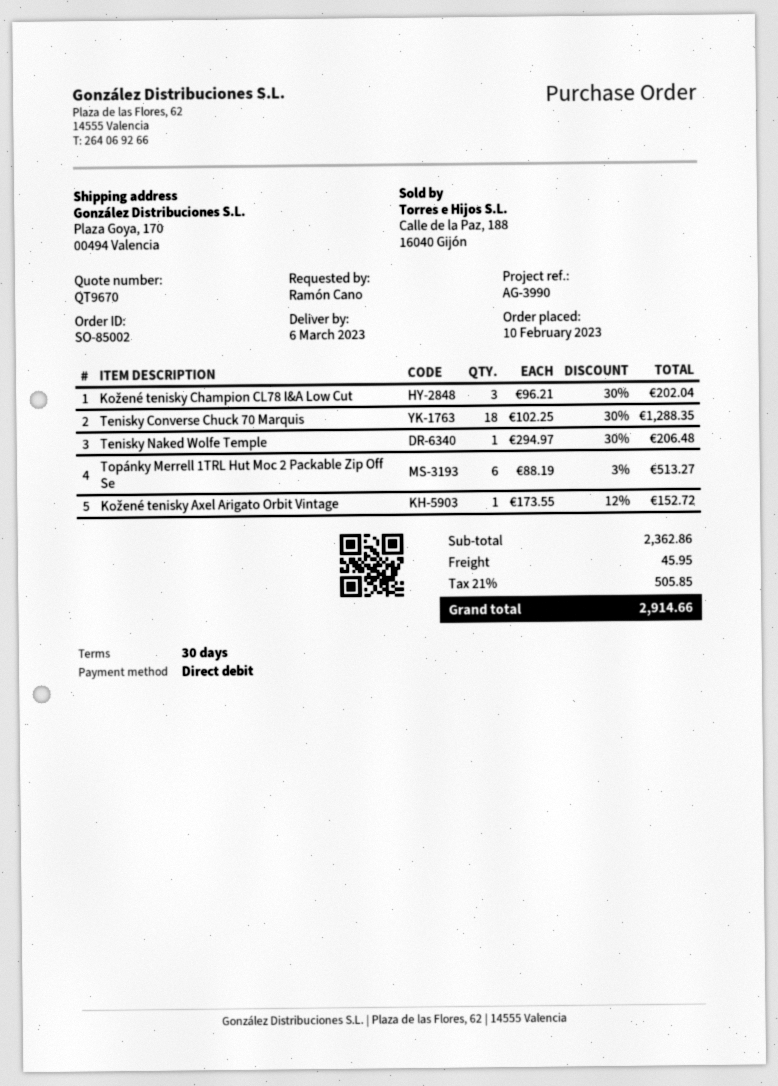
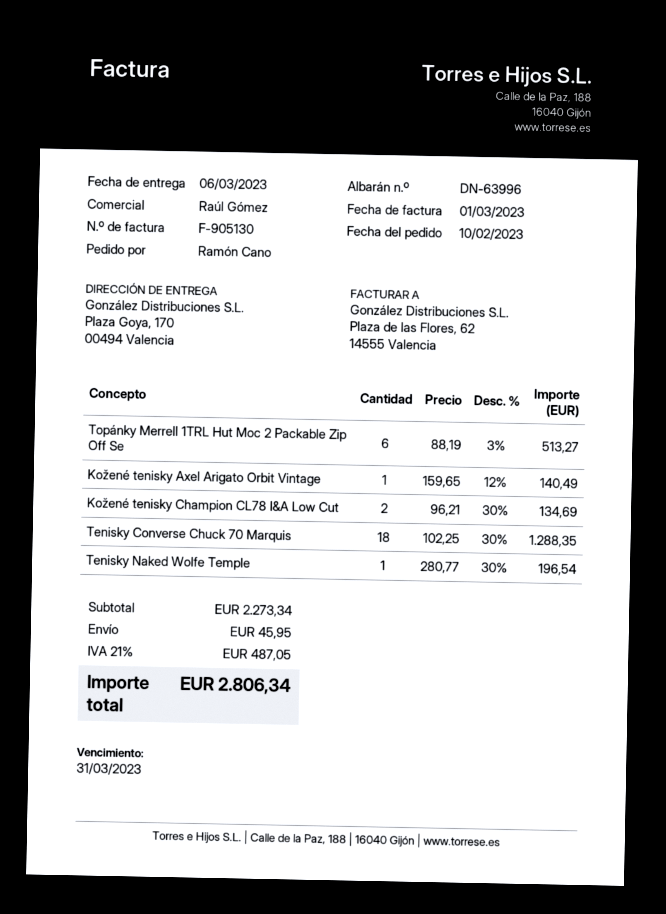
Kožené tenisky Champion CL78 I&A Low Cut: 3 x 96.21 - 30% = 202.04 -> 2 x 96.21 - 30% = 134.69
Tenisky Naked Wolfe Temple: 1 x 294.97 - 30% = 206.48 -> 1 x 280.77 - 30% = 196.54
Kožené tenisky Axel Arigato Orbit Vintage: 1 x 173.55 - 12% = 152.72 -> 1 x 159.65 - 12% = 140.49
subtotal: 2362.86 -> 2273.34
tax: 21% = 505.85 -> 21% = 487.05
total: 2914.66 -> 2806.34

